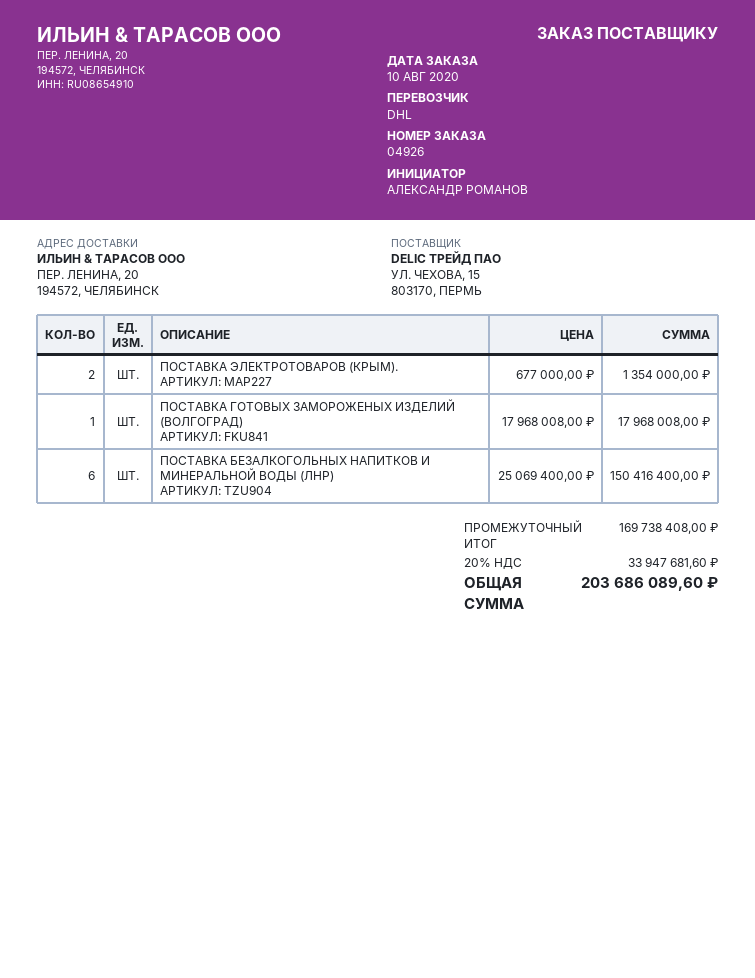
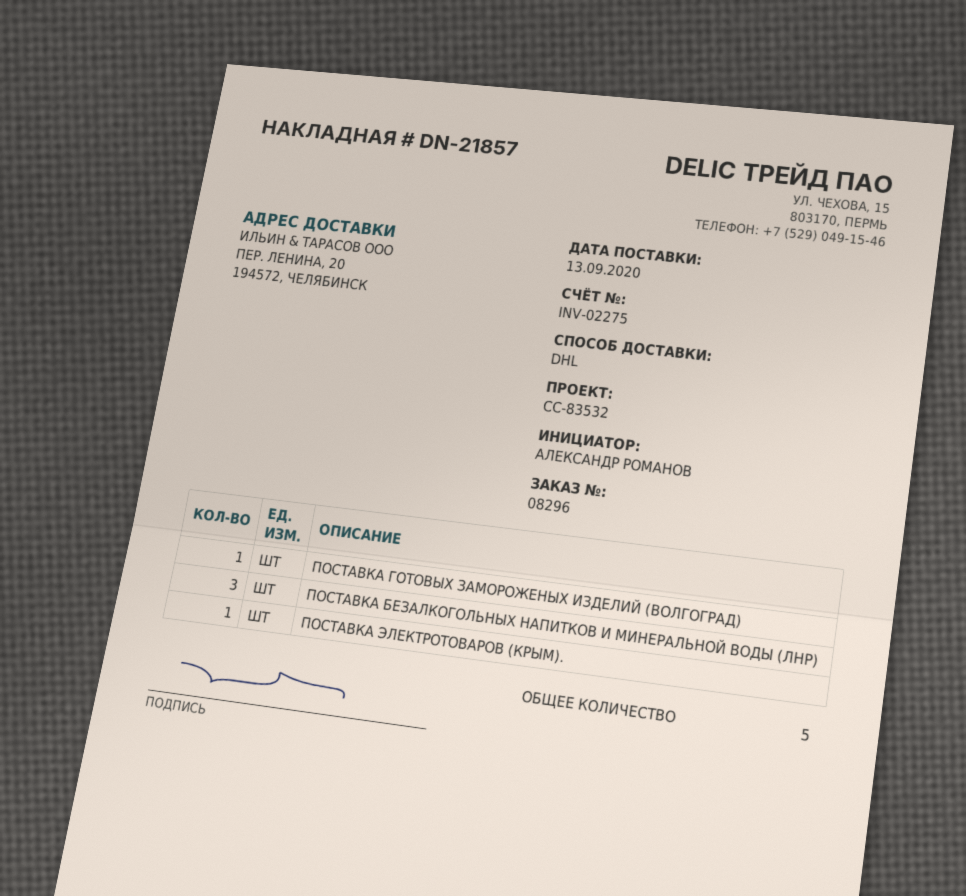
order number: 04926 -> 08296
ПОСТАВКА ЭЛЕКТРОТОВАРОВ (КРЫМ).: 2 -> 1
ПОСТАВКА БЕЗАЛКОГОЛЬНЫХ НАПИТКОВ И МИНЕРАЛЬНОЙ ВОДЫ (ЛНР): 6 -> 3

